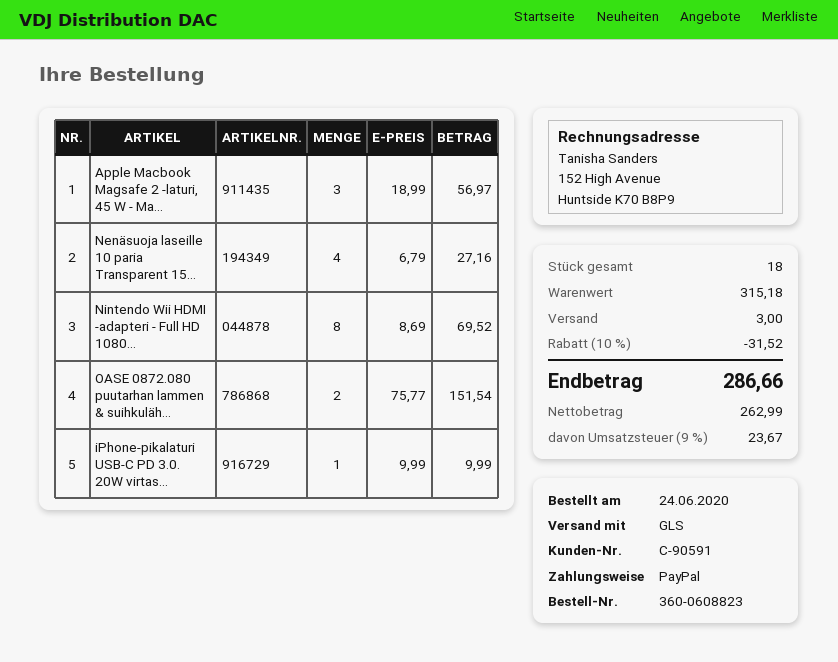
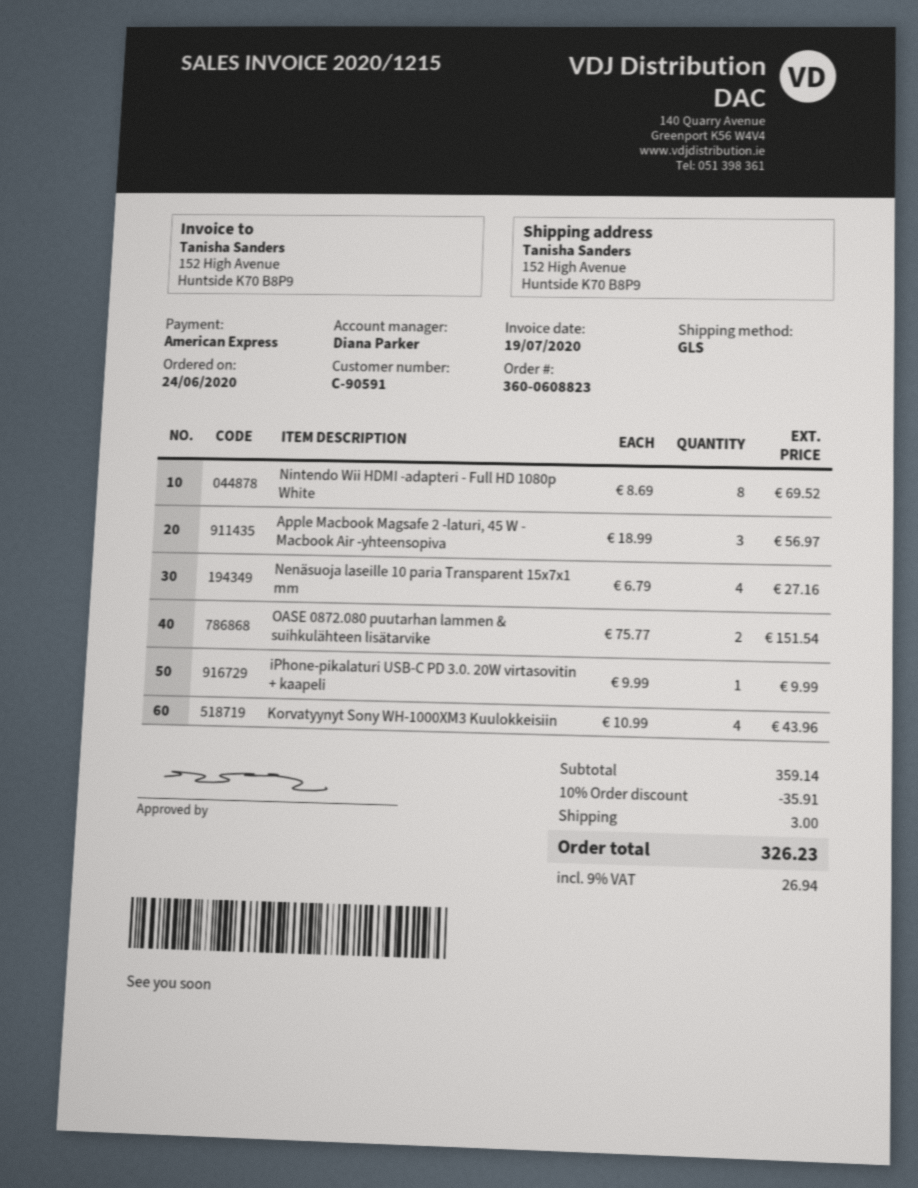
payment method: PayPal -> American Express
Korvatyynyt Sony WH-1000XM3 Kuulokkeisiin: none -> 4 x 10.99 = 43.96
subtotal: 315.18 -> 359.14
discount: 10% = 31.52 -> 10% = 35.91
tax: 9% = 23.67 -> 9% = 26.94
total: 286.66 -> 326.23

